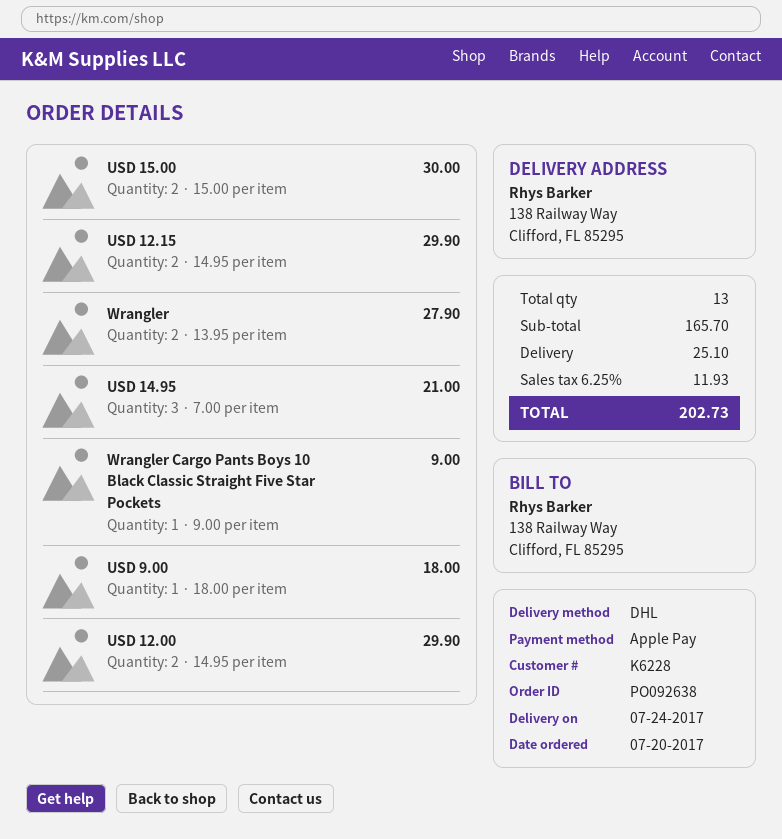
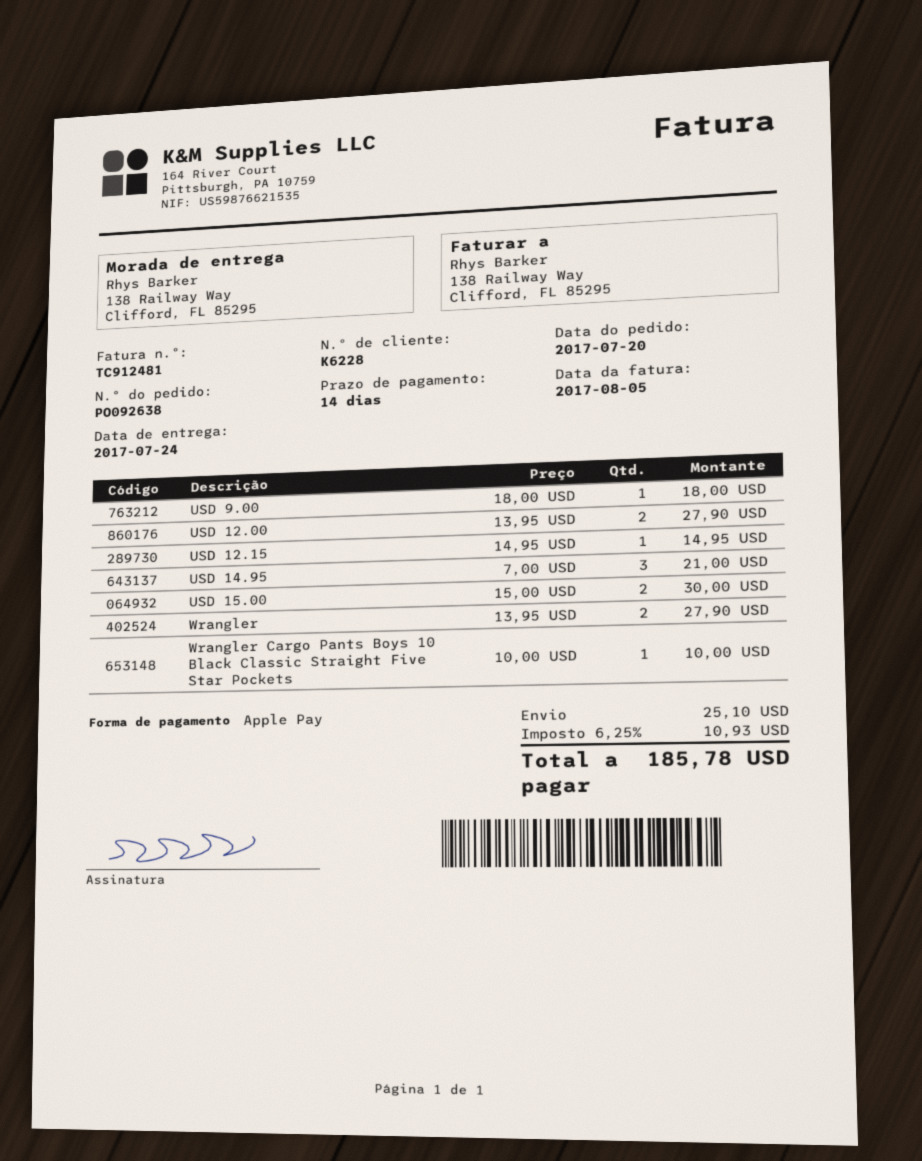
USD 12.15: 2 x 14.95 = 29.90 -> 1 x 14.95 = 14.95
Wrangler Cargo Pants Boys 10 Black Classic Straight Five Star Pockets: 1 x 9.00 = 9.00 -> 1 x 10.00 = 10.00
USD 12.00: 2 x 14.95 = 29.90 -> 2 x 13.95 = 27.90
tax: 6.25% = 11.93 -> 6.25% = 10.93
total: 202.73 -> 185.78

